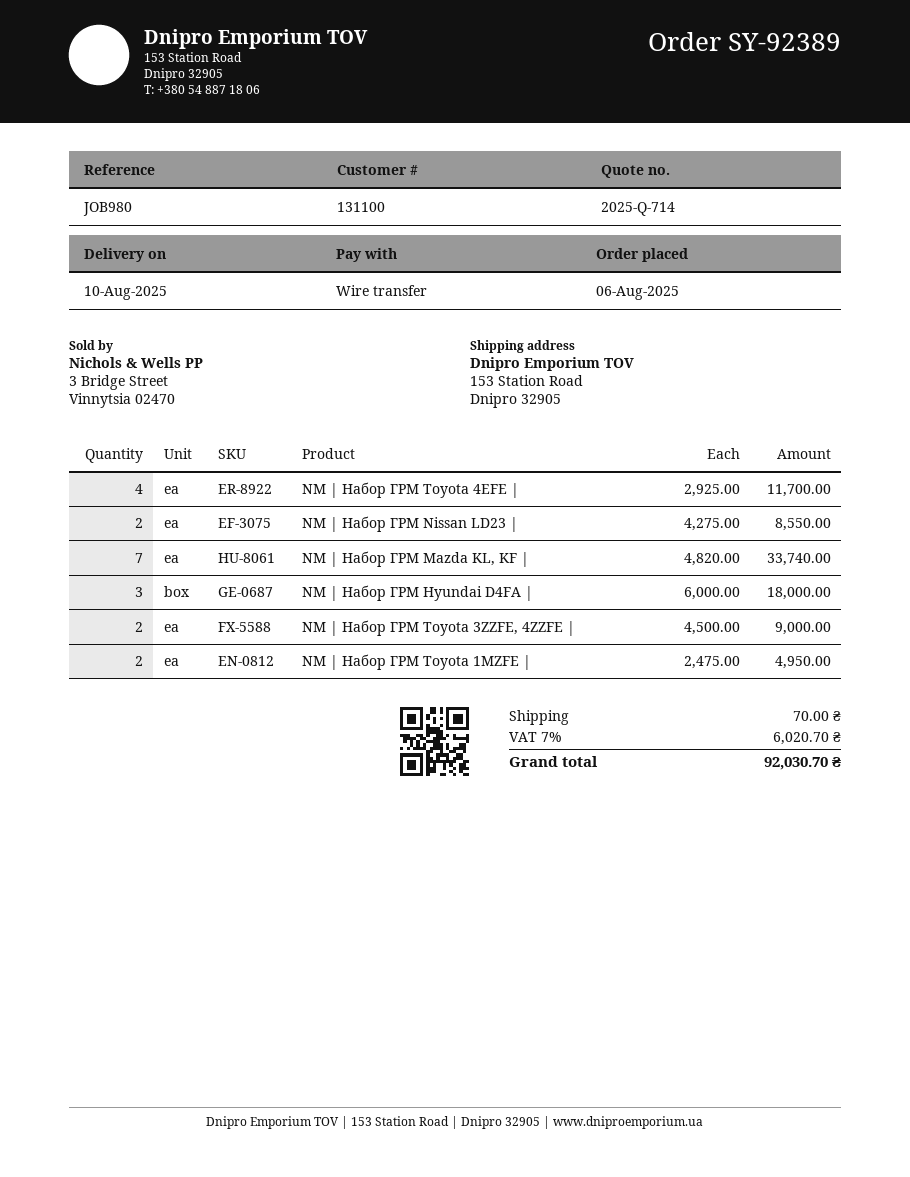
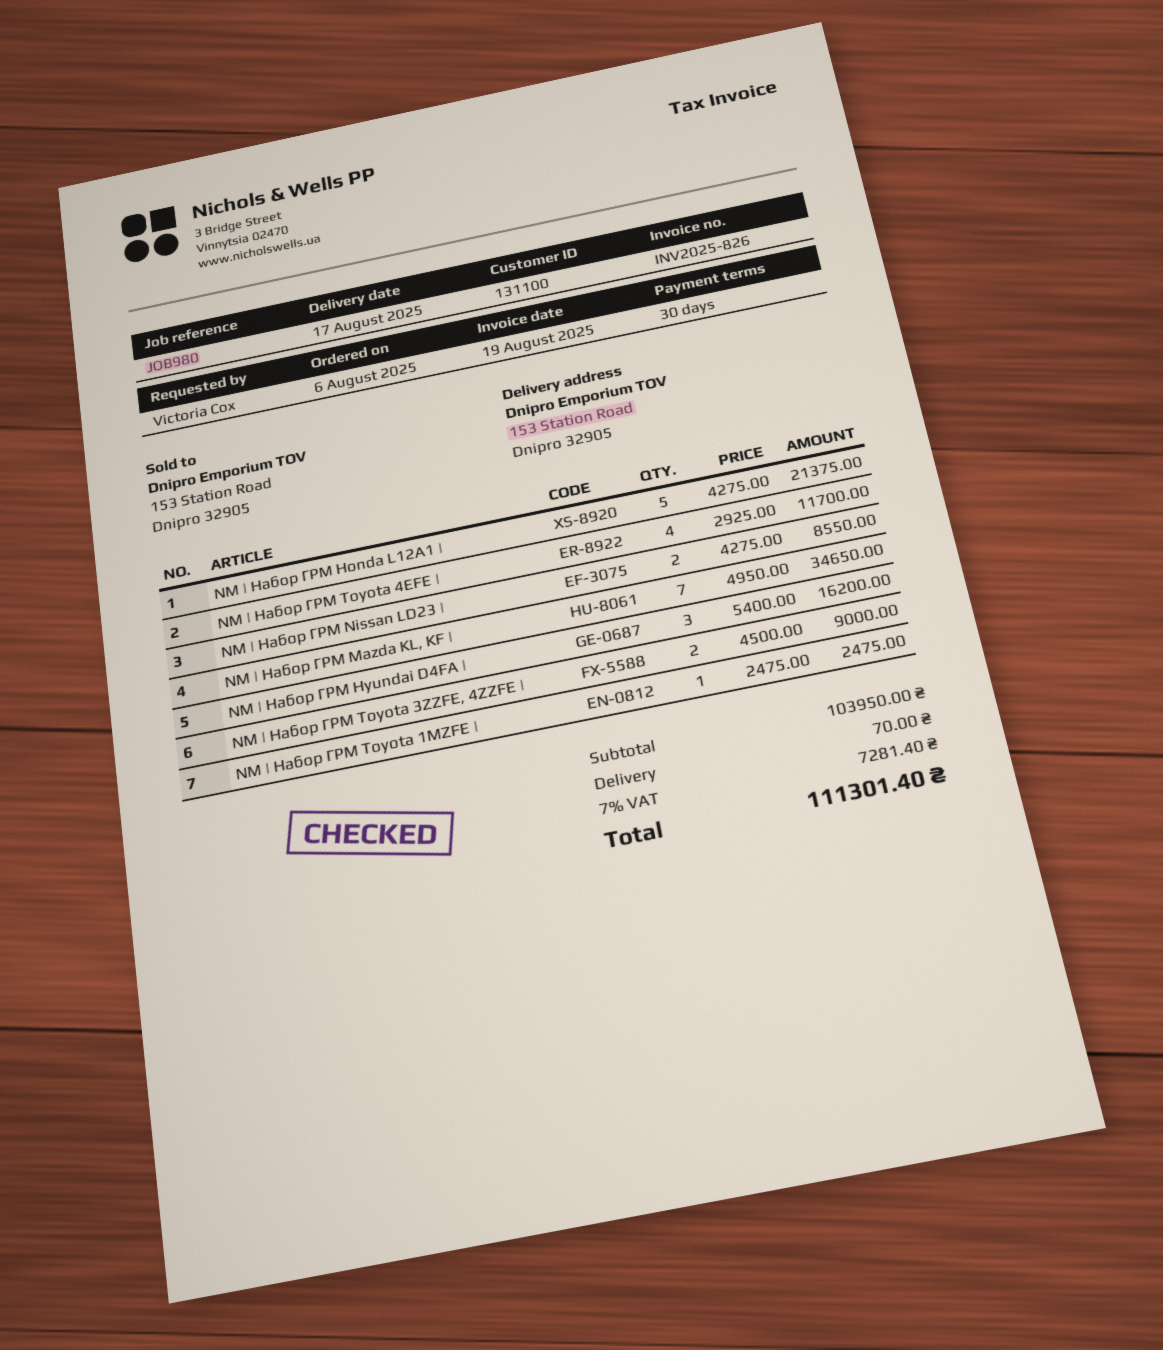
delivery date: 2025-08-10 -> 2025-08-17
NM | Набор ГРМ Mazda KL, KF |: 7 x 4820.00 = 33740.00 -> 7 x 4950.00 = 34650.00
NM | Набор ГРМ Hyundai D4FA |: 3 x 6000.00 = 18000.00 -> 3 x 5400.00 = 16200.00
NM | Набор ГРМ Toyota 1MZFE |: 2 x 2475.00 = 4950.00 -> 1 x 2475.00 = 2475.00
NM | Набор ГРМ Honda L12A1 |: none -> 5 x 4275.00 = 21375.00
tax: 7% = 6020.70 -> 7% = 7281.40
total: 92030.70 -> 111301.40

